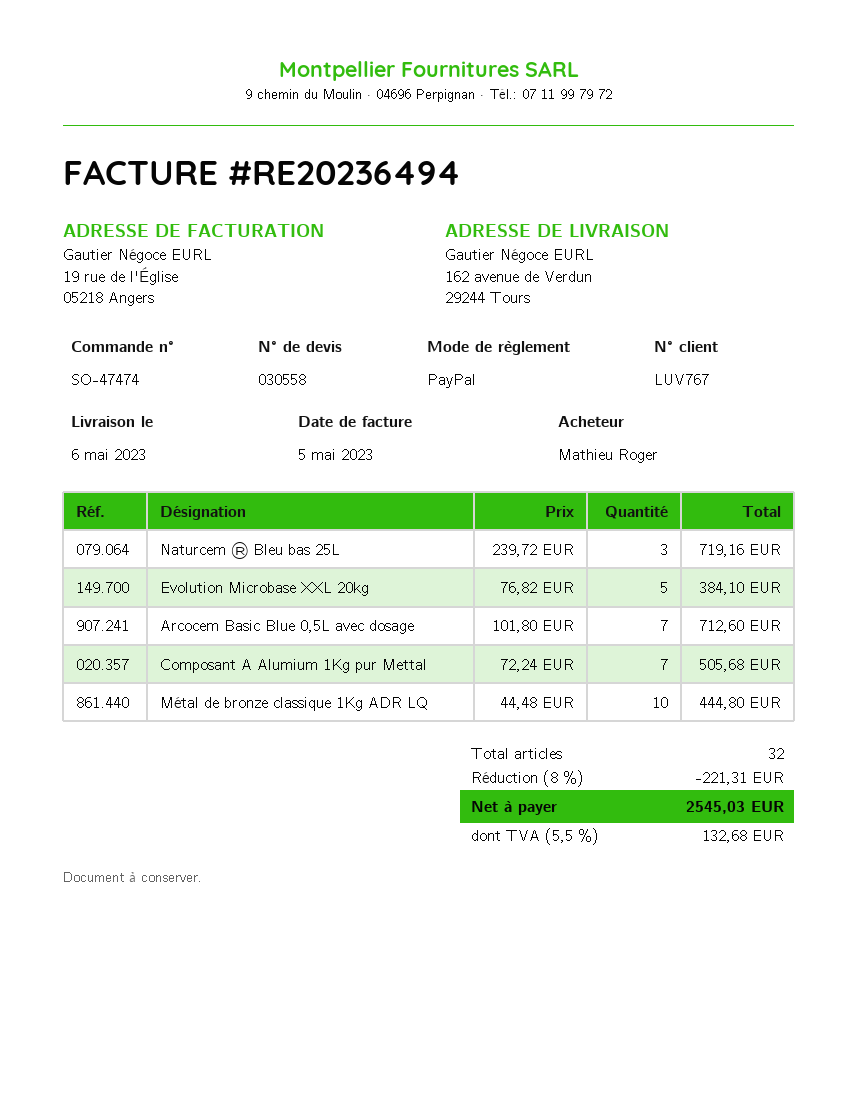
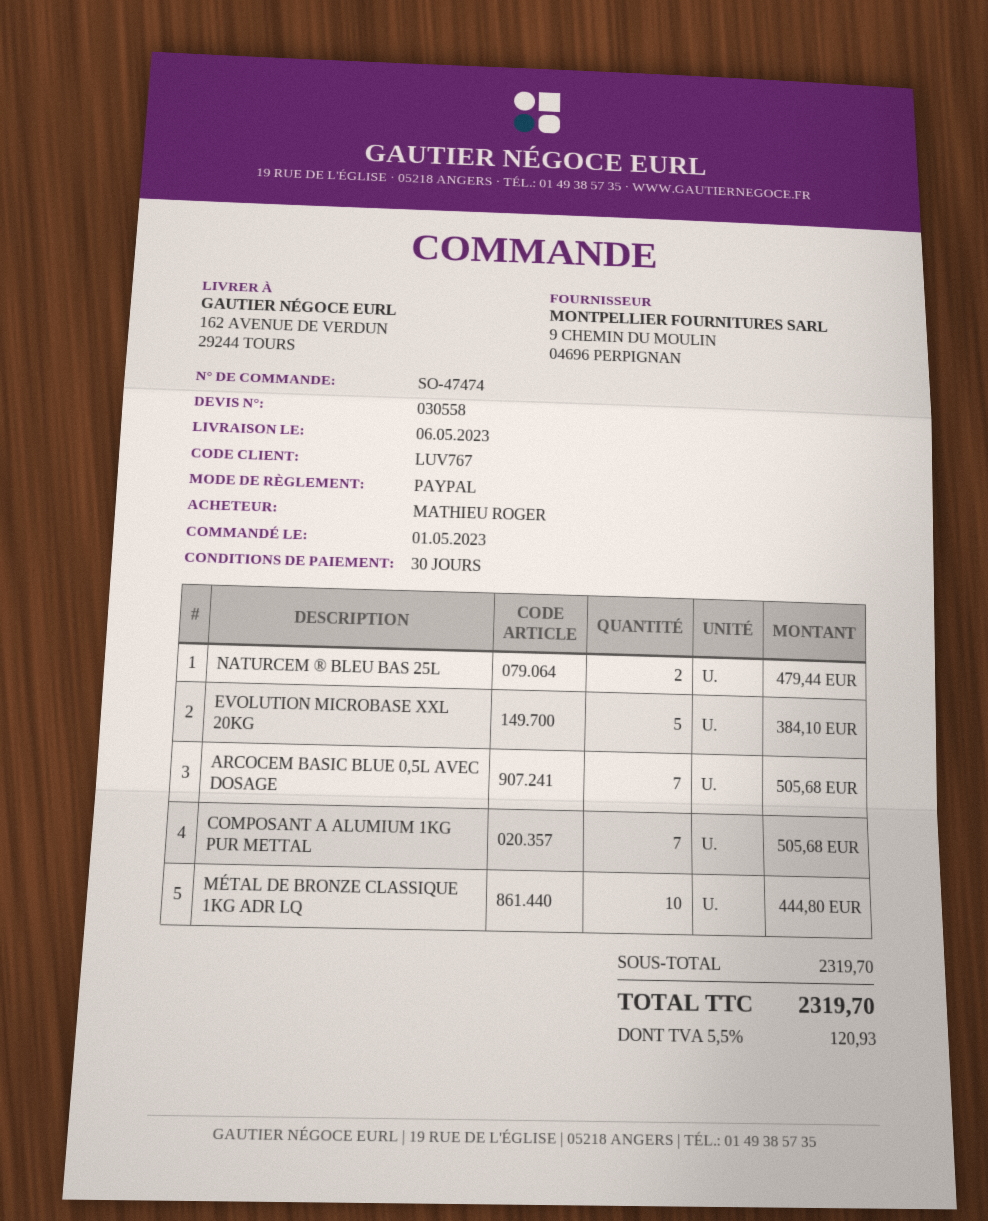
Naturcem ® Bleu bas 25L: 3 for 719.16 -> 2 for 479.44
Arcocem Basic Blue 0,5L avec dosage: 7 for 712.60 -> 7 for 505.68
discount: 8% = 221.31 -> none
tax: 5.5% = 132.68 -> 5.5% = 120.93
total: 2545.03 -> 2319.70

